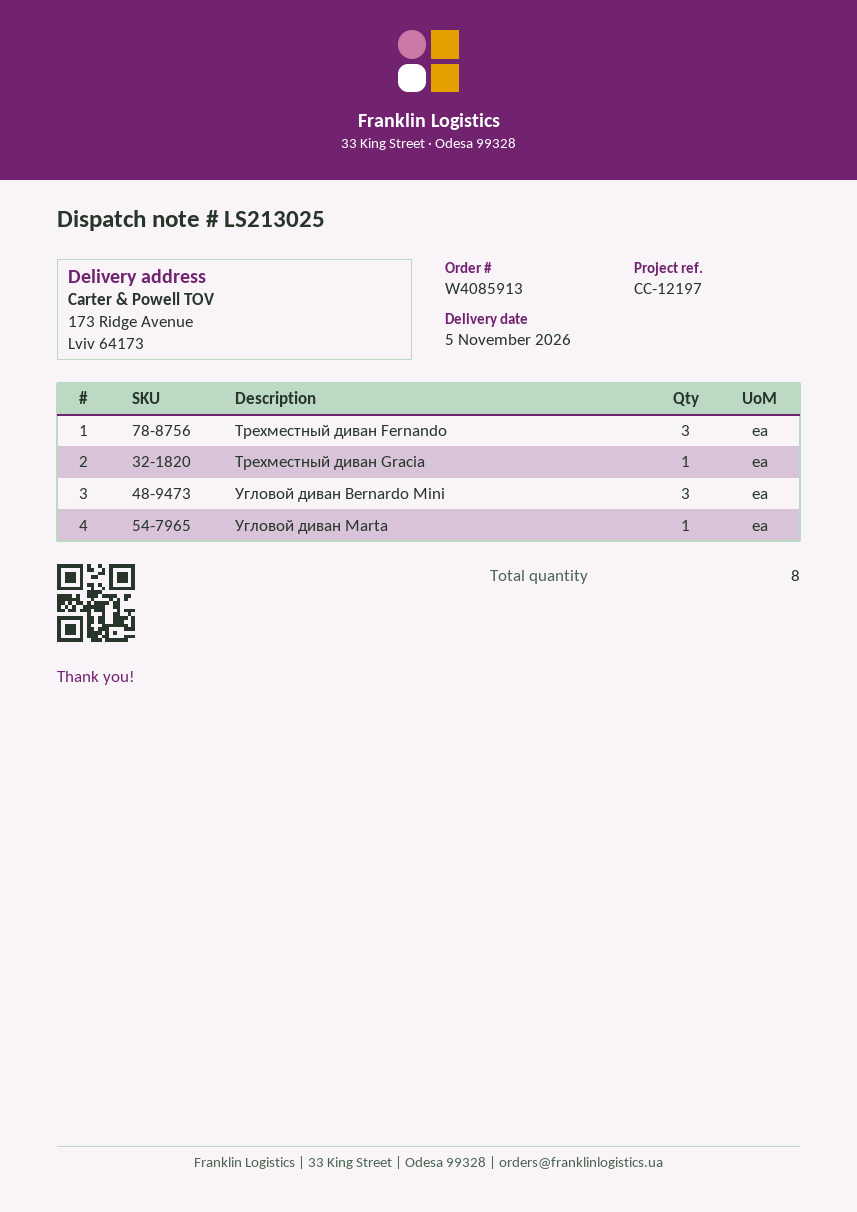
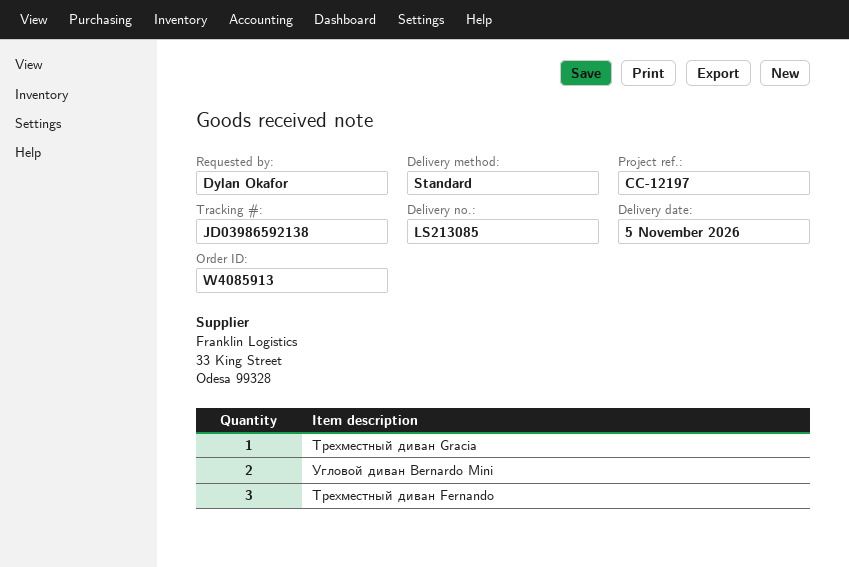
delivery note number: LS213025 -> LS213085
Угловой диван Bernardo Mini: 3 -> 2
Угловой диван Marta: 1 -> none

